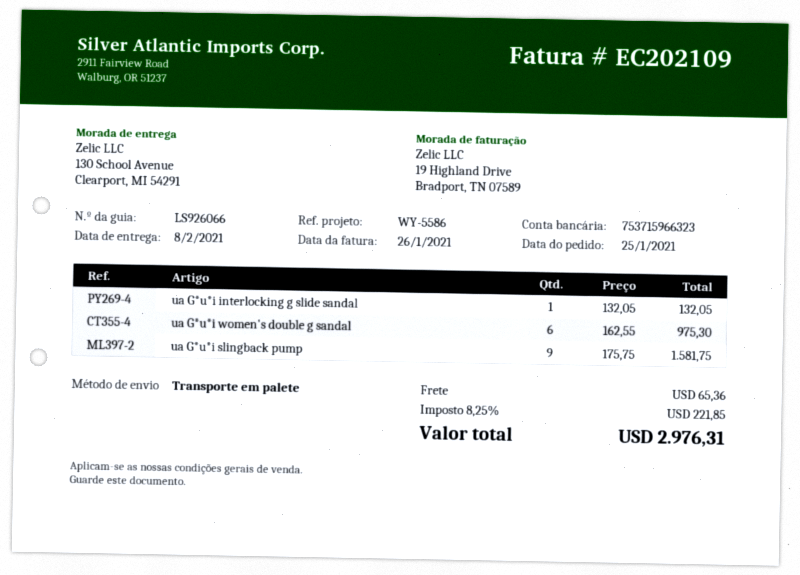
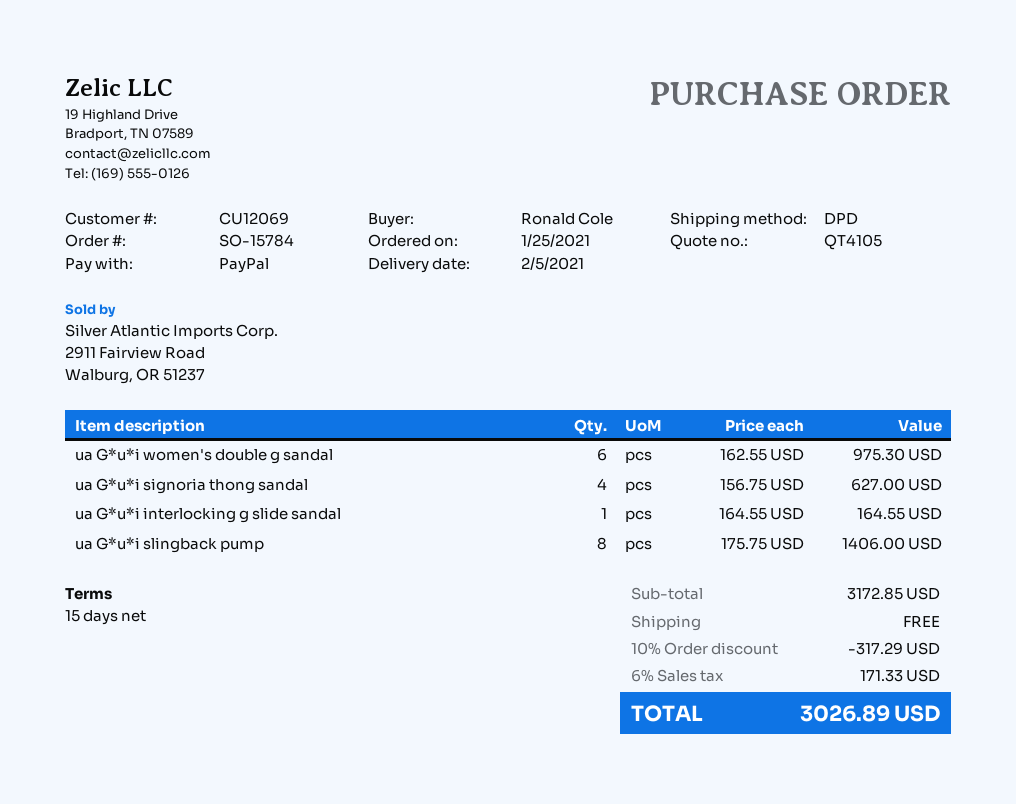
delivery date: 2021-02-08 -> 2021-02-05
shipping method: pallet freight -> DPD
ua G*u*i interlocking g slide sandal: 1 x 132.05 = 132.05 -> 1 x 164.55 = 164.55
ua G*u*i slingback pump: 9 x 175.75 = 1581.75 -> 8 x 175.75 = 1406.00
ua G*u*i signoria thong sandal: none -> 4 x 156.75 = 627.00
discount: none -> 10% = 317.29
shipping: 65.36 -> 0.00
tax: 8.25% = 221.85 -> 6% = 171.33
total: 2976.31 -> 3026.89

